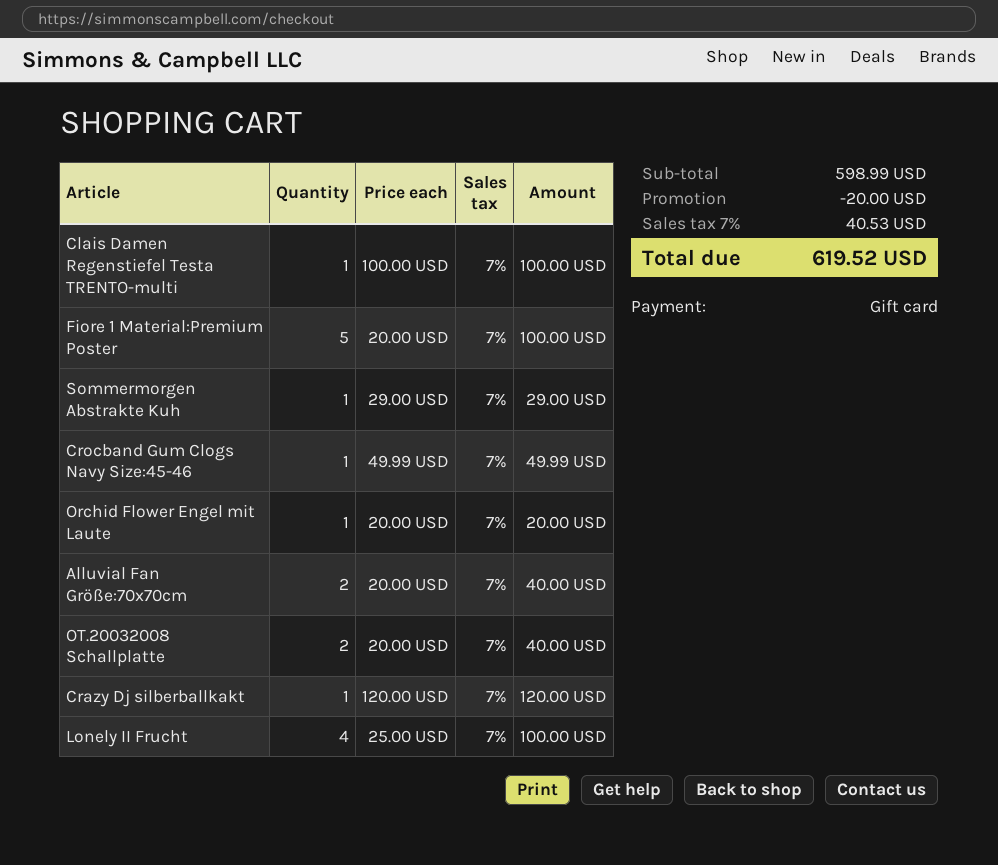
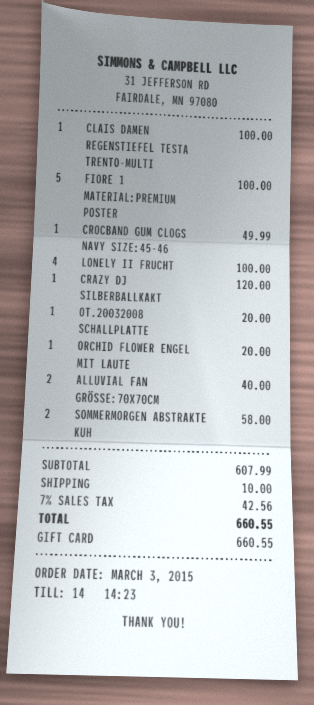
Sommermorgen Abstrakte Kuh: 1 for 29.00 -> 2 for 58.00
OT.20032008 Schallplatte: 2 for 40.00 -> 1 for 20.00
subtotal: 598.99 -> 607.99
discount: 20.00 -> none
shipping: none -> 10.00
tax: 7% = 40.53 -> 7% = 42.56
total: 619.52 -> 660.55

